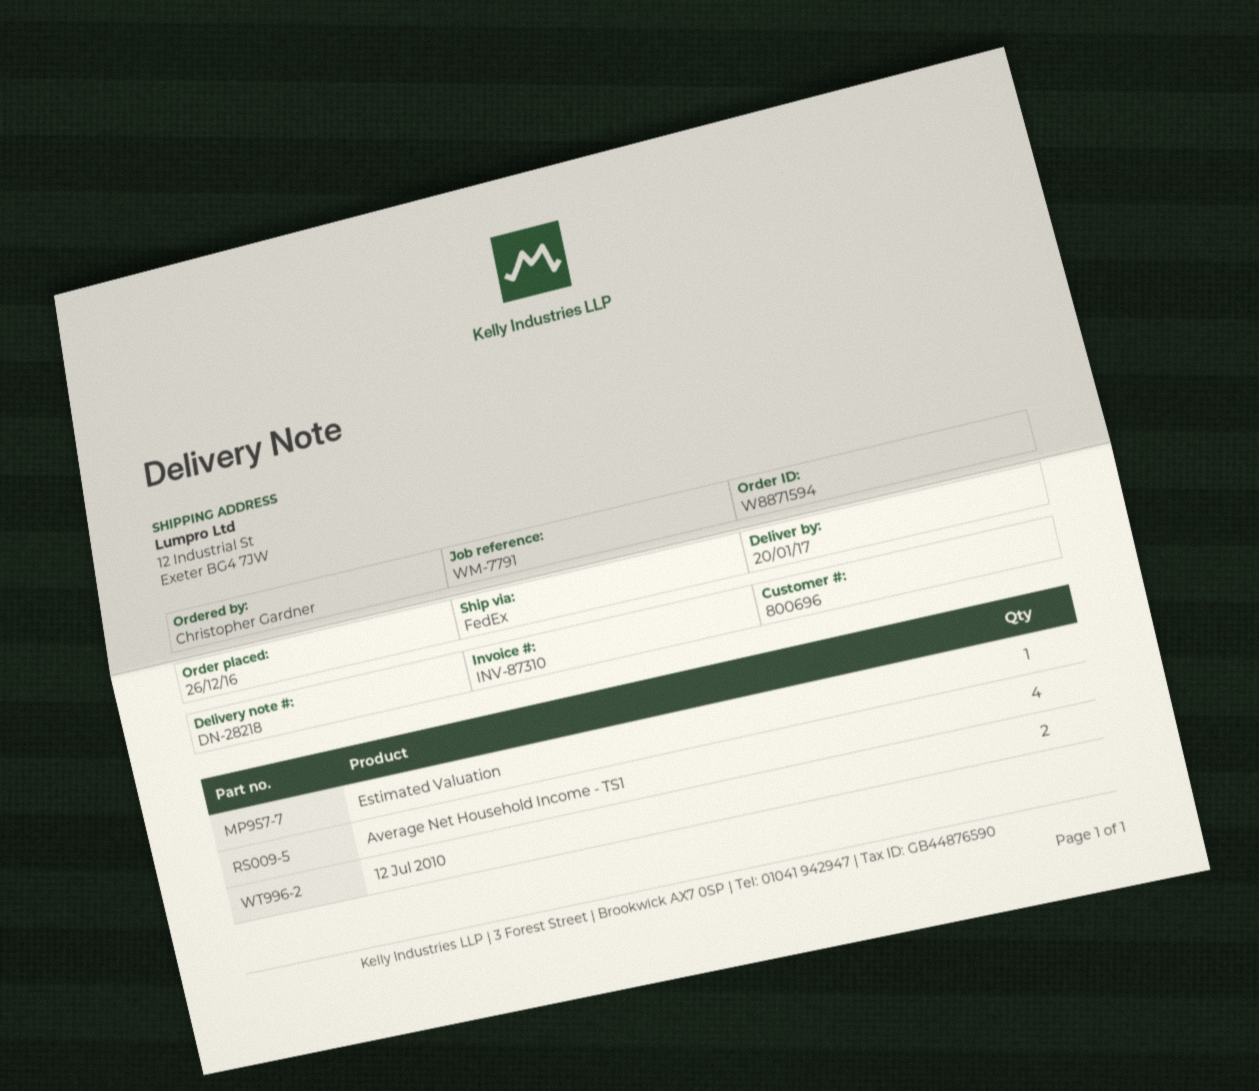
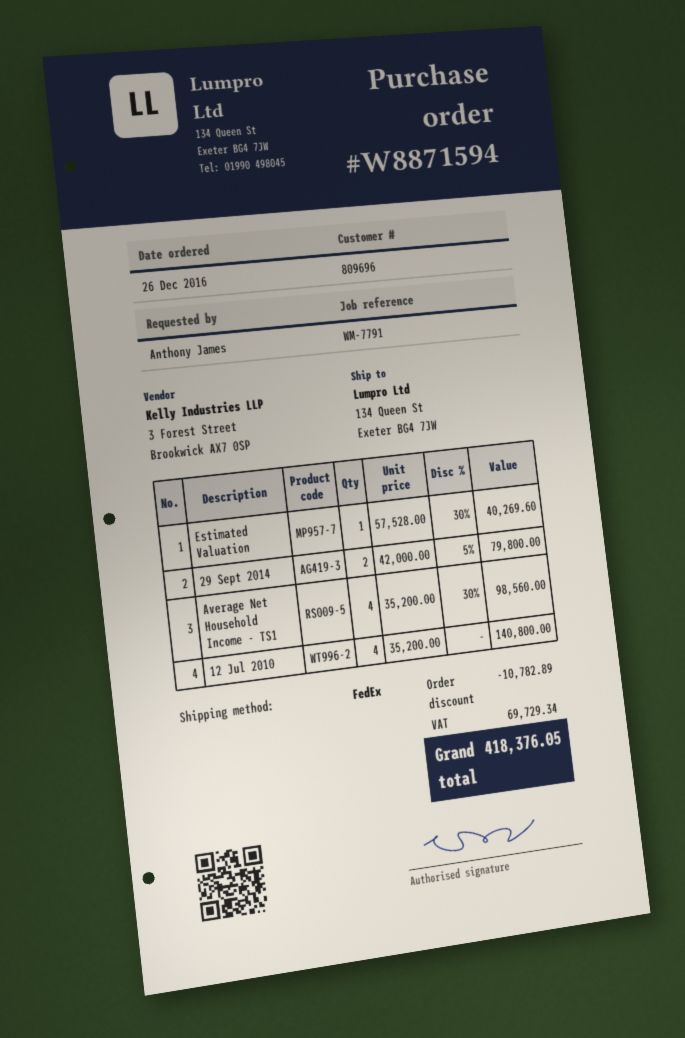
customer number: 800696 -> 809696
ordered by: Christopher Gardner -> Anthony James
ship to: 12 Industrial St, Exeter BG4 7JW -> 134 Queen St, Exeter BG4 7JW
12 Jul 2010: 2 -> 4
29 Sept 2014: none -> 2

